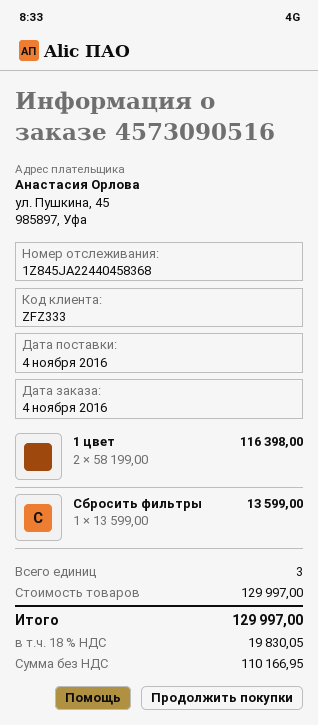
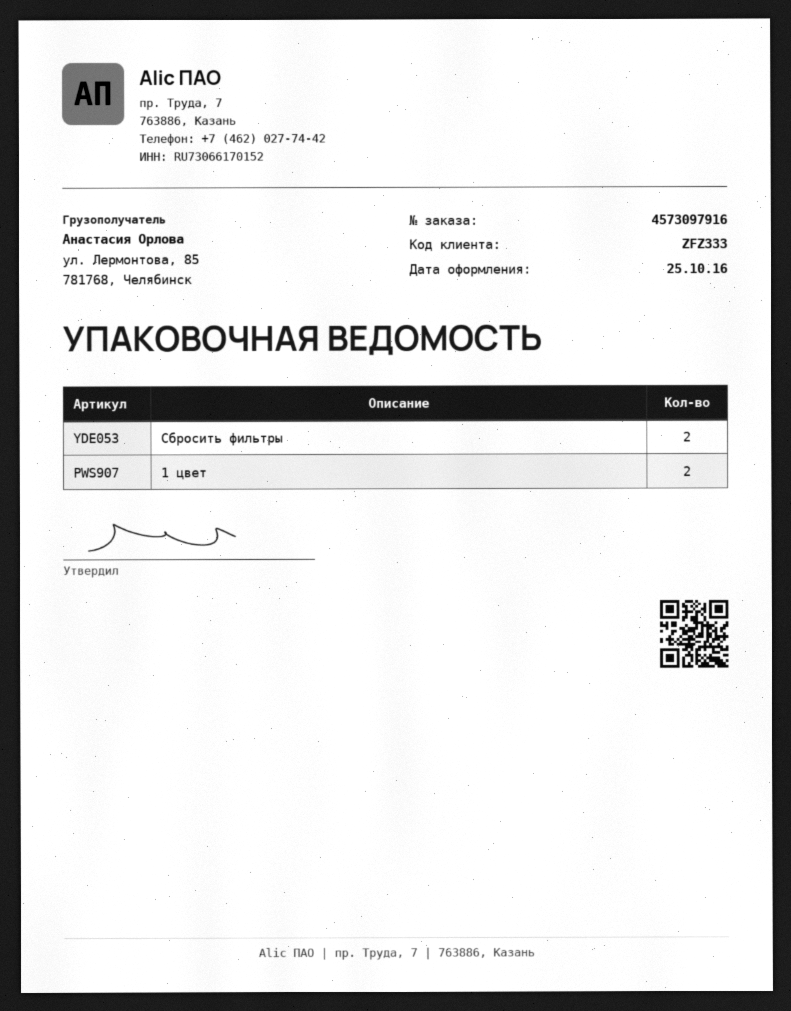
order number: 4573090516 -> 4573097916
order date: 2016-11-04 -> 2016-10-25
Сбросить фильтры: 1 -> 2

